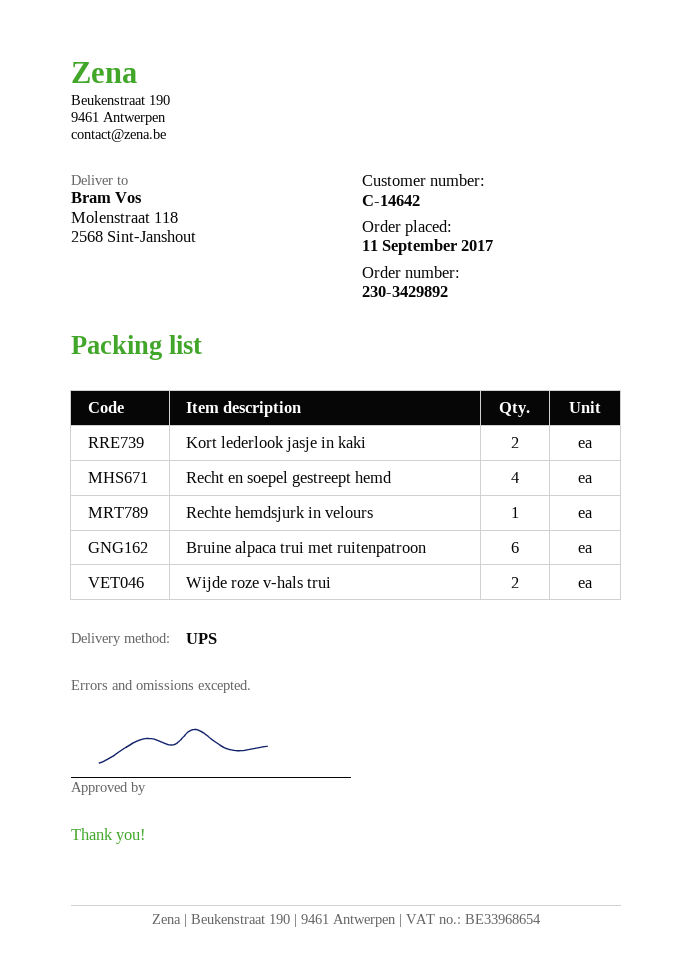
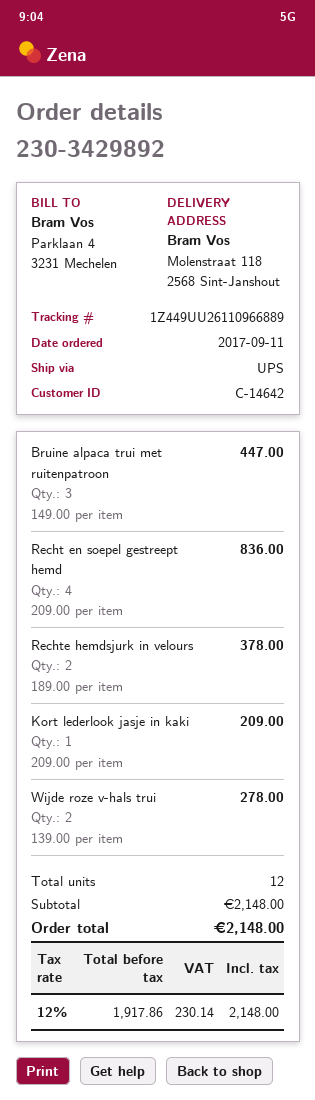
Kort lederlook jasje in kaki: 2 -> 1
Rechte hemdsjurk in velours: 1 -> 2
Bruine alpaca trui met ruitenpatroon: 6 -> 3

